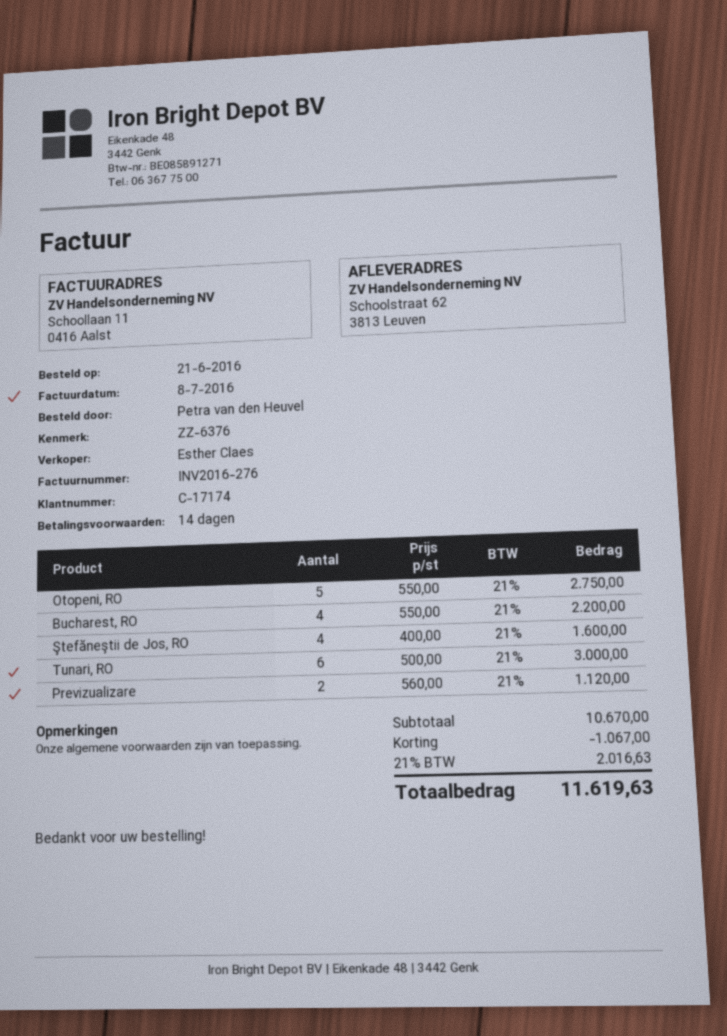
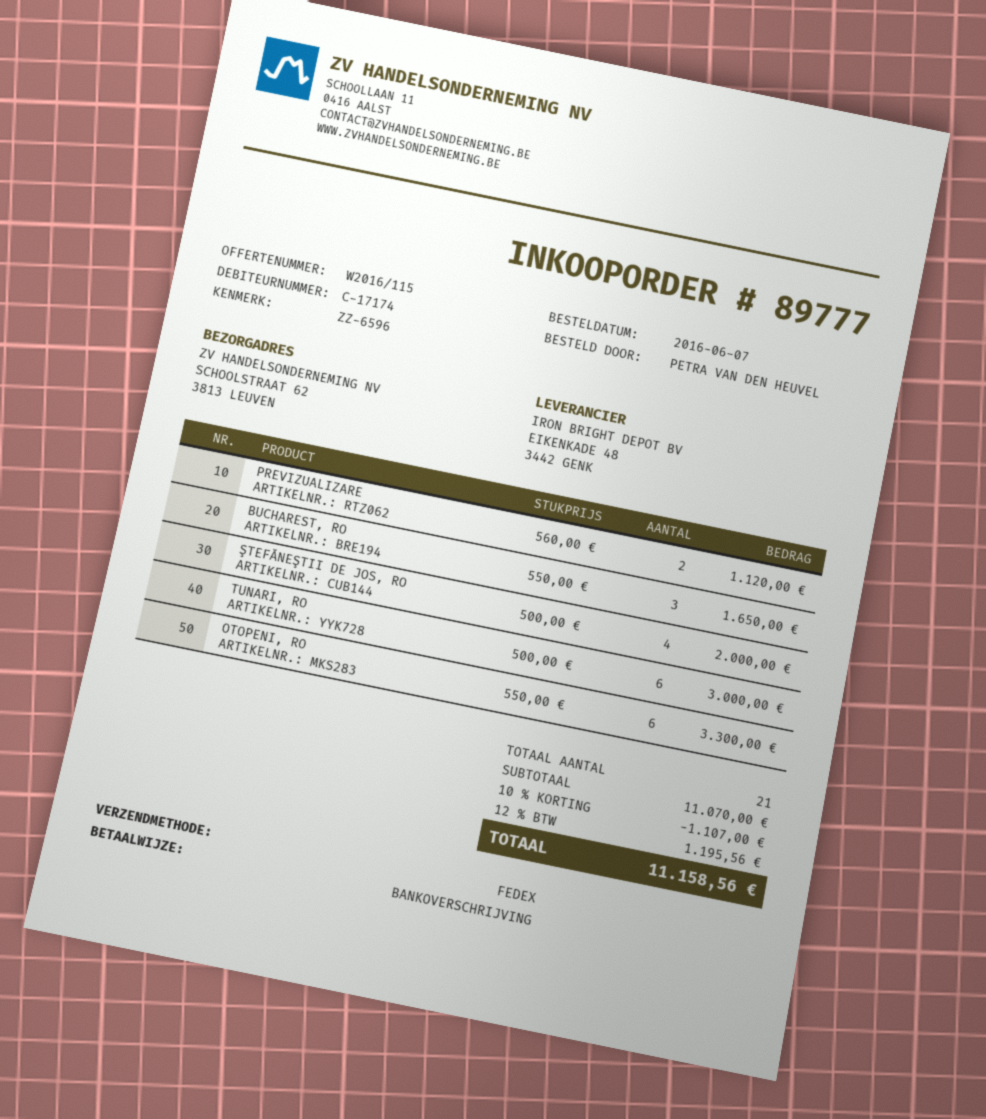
order date: 2016-06-21 -> 2016-06-07
reference: ZZ-6376 -> ZZ-6596
Otopeni, RO: 5 x 550.00 = 2750.00 -> 6 x 550.00 = 3300.00
Bucharest, RO: 4 x 550.00 = 2200.00 -> 3 x 550.00 = 1650.00
Ştefăneştii de Jos, RO: 4 x 400.00 = 1600.00 -> 4 x 500.00 = 2000.00
subtotal: 10670.00 -> 11070.00
discount: 1067.00 -> 1107.00
tax: 21% = 2016.63 -> 12% = 1195.56
total: 11619.63 -> 11158.56

